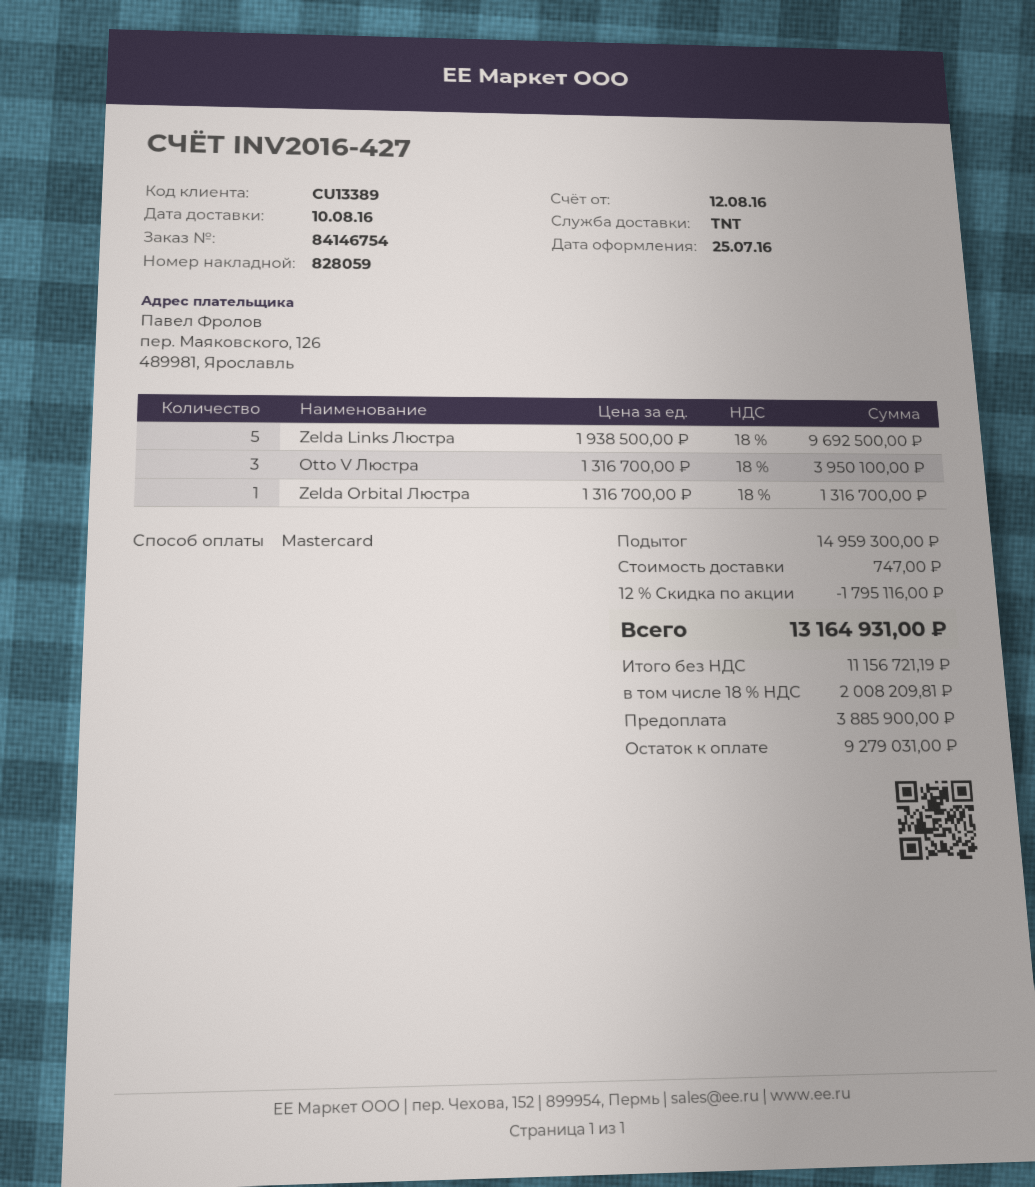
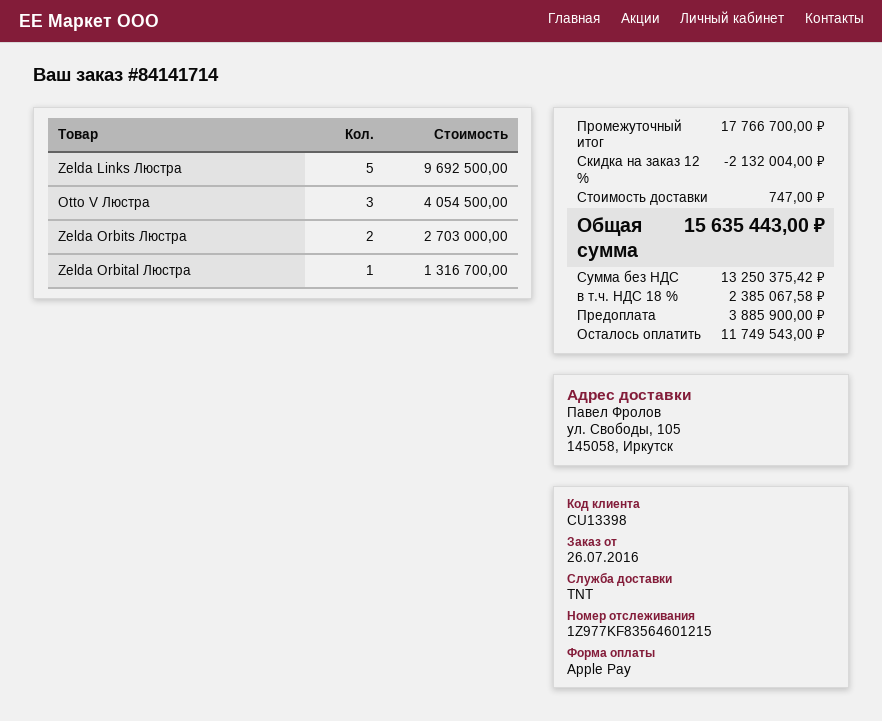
order number: 84146754 -> 84141714
order date: 2016-07-25 -> 2016-07-26
customer number: CU13389 -> CU13398
payment method: Mastercard -> Apple Pay
Otto V Люстра: 3 for 3950100.00 -> 3 for 4054500.00
Zelda Orbits Люстра: none -> 2 for 2703000.00
subtotal: 14959300.00 -> 17766700.00
discount: 12% = 1795116.00 -> 12% = 2132004.00
net: 11156721.19 -> 13250375.42
tax: 18% = 2008209.81 -> 18% = 2385067.58
total: 13164931.00 -> 15635443.00
balance: 9279031.00 -> 11749543.00

